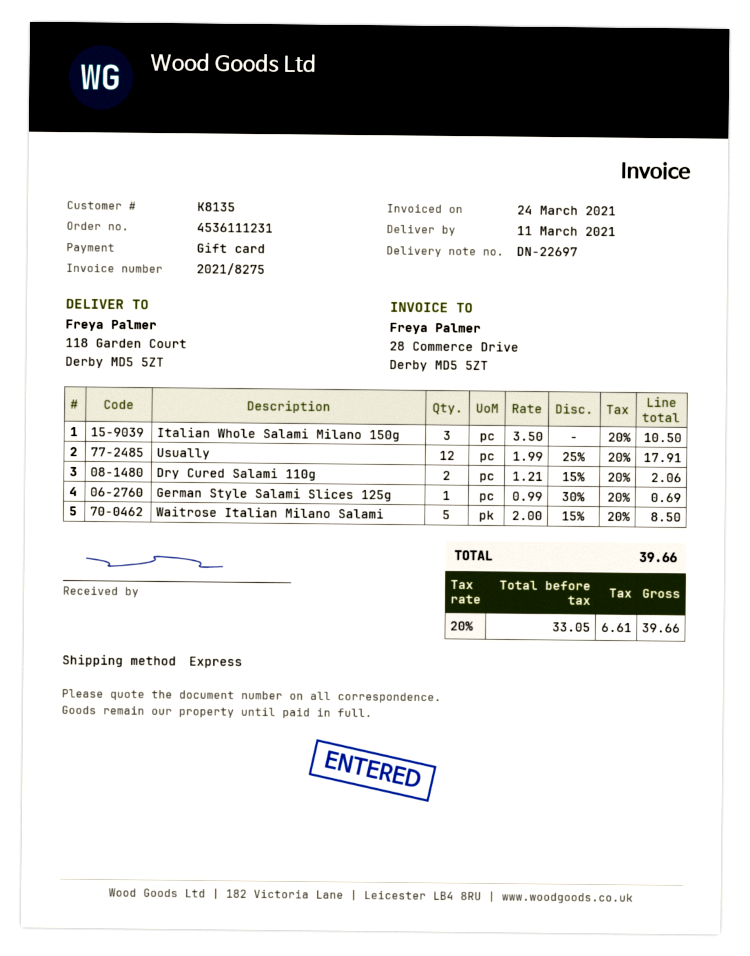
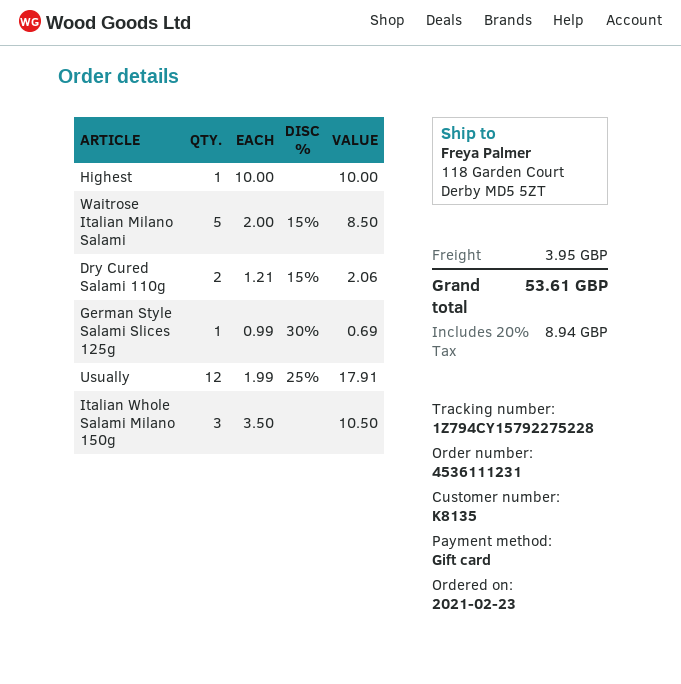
Highest: none -> 1 x 10.00 = 10.00
shipping: none -> 3.95
tax: 20% = 6.61 -> 20% = 8.94
total: 39.66 -> 53.61

